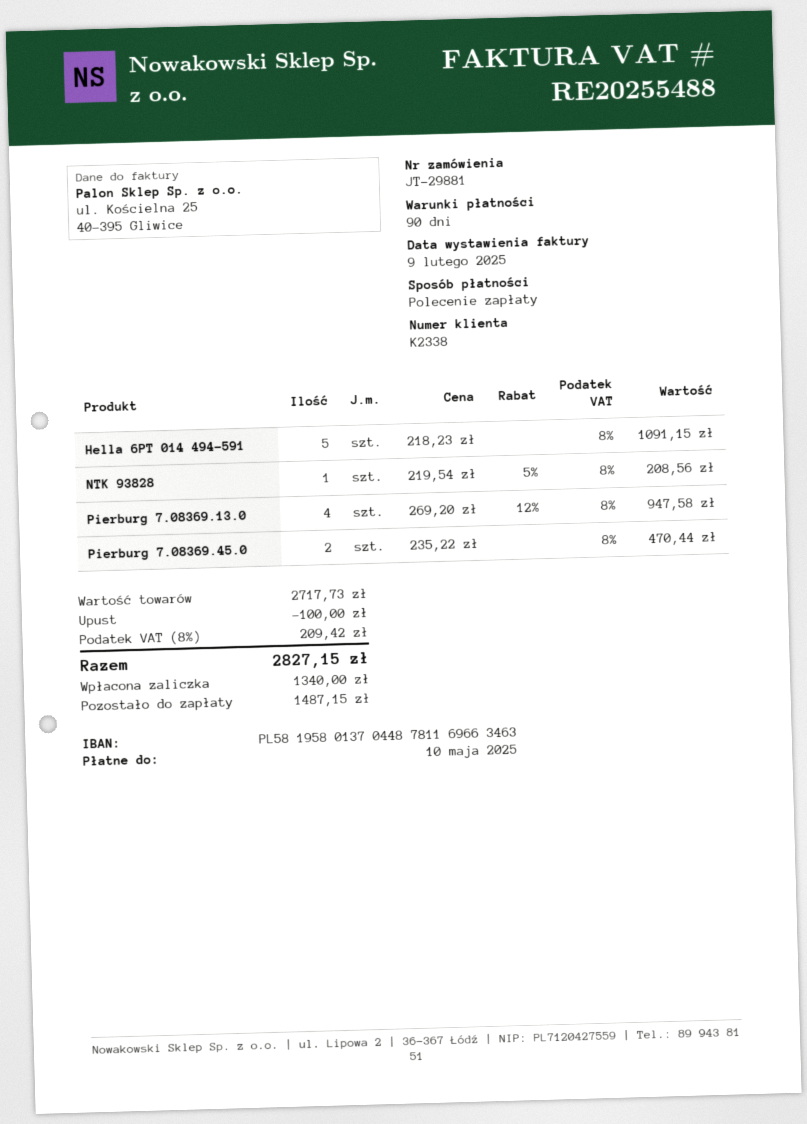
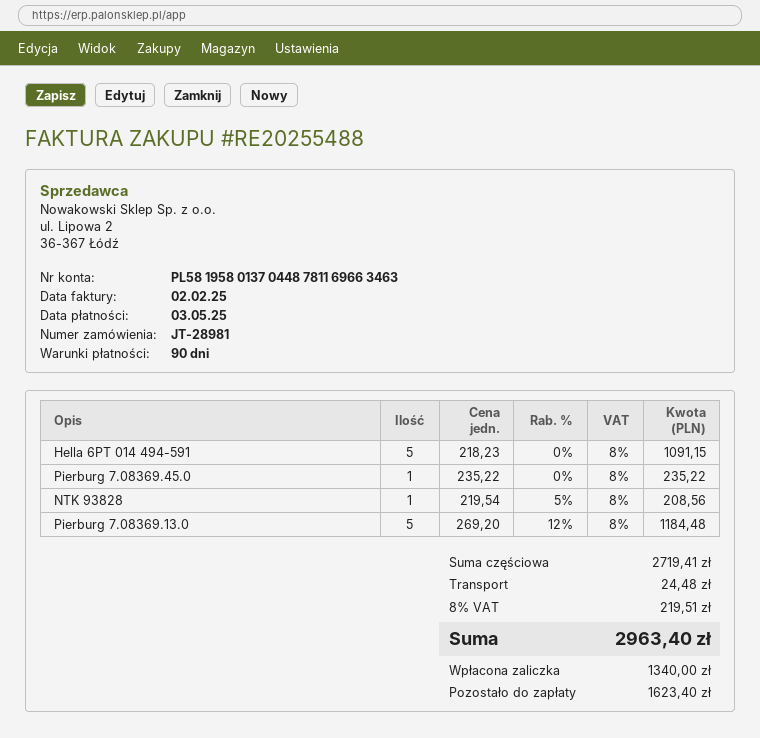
order number: JT-29881 -> JT-28981
invoice date: 2025-02-09 -> 2025-02-02
due date: 2025-05-10 -> 2025-05-03
Pierburg 7.08369.13.0: 4 x 269.20 - 12% = 947.58 -> 5 x 269.20 - 12% = 1184.48
Pierburg 7.08369.45.0: 2 x 235.22 = 470.44 -> 1 x 235.22 = 235.22
subtotal: 2717.73 -> 2719.41
discount: 100.00 -> none
shipping: none -> 24.48
tax: 8% = 209.42 -> 8% = 219.51
total: 2827.15 -> 2963.40
balance: 1487.15 -> 1623.40

